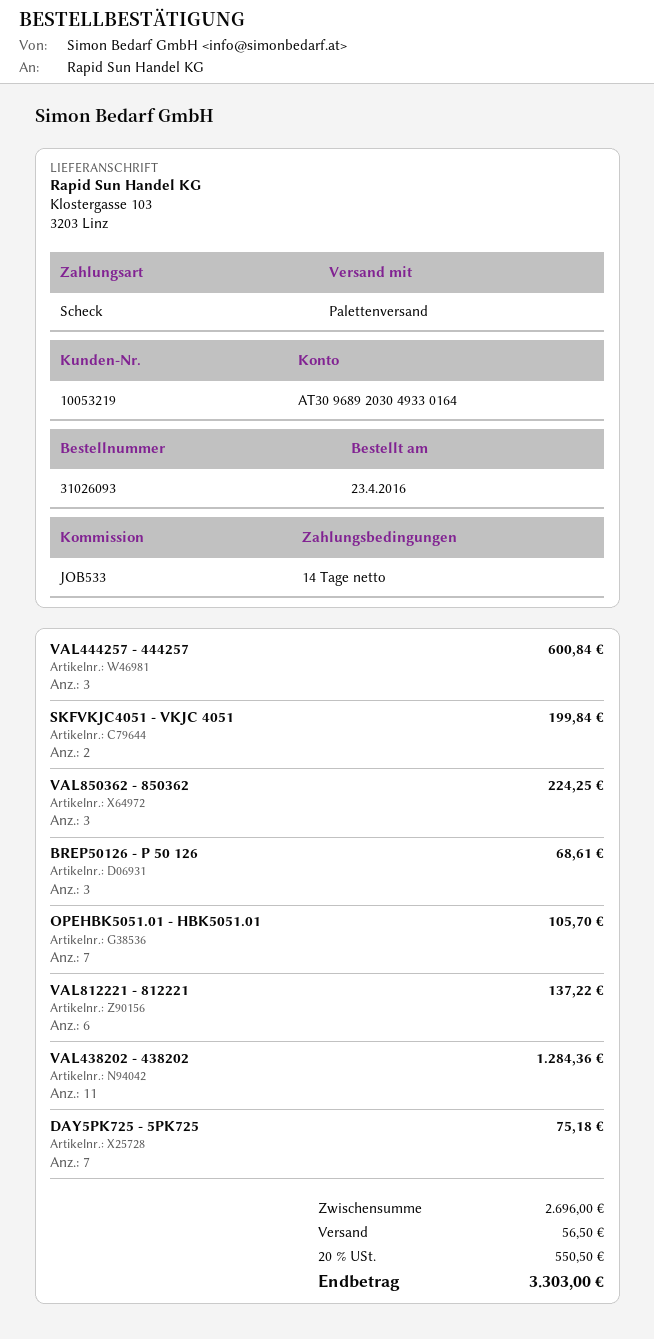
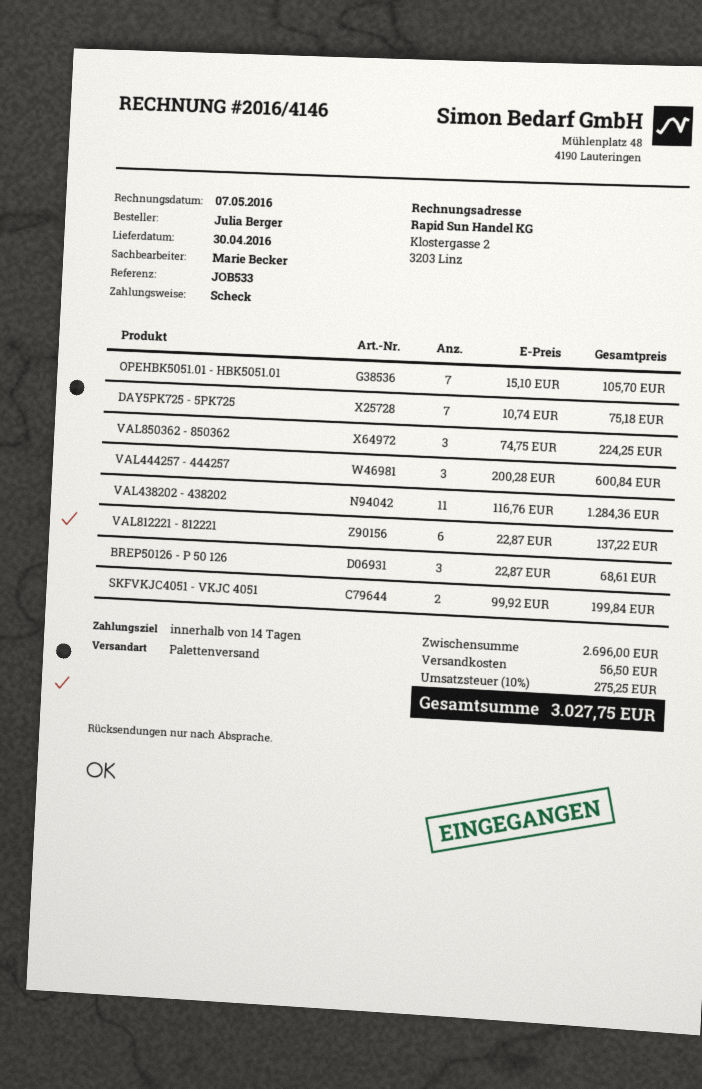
tax: 20% = 550.50 -> 10% = 275.25
total: 3303.00 -> 3027.75

